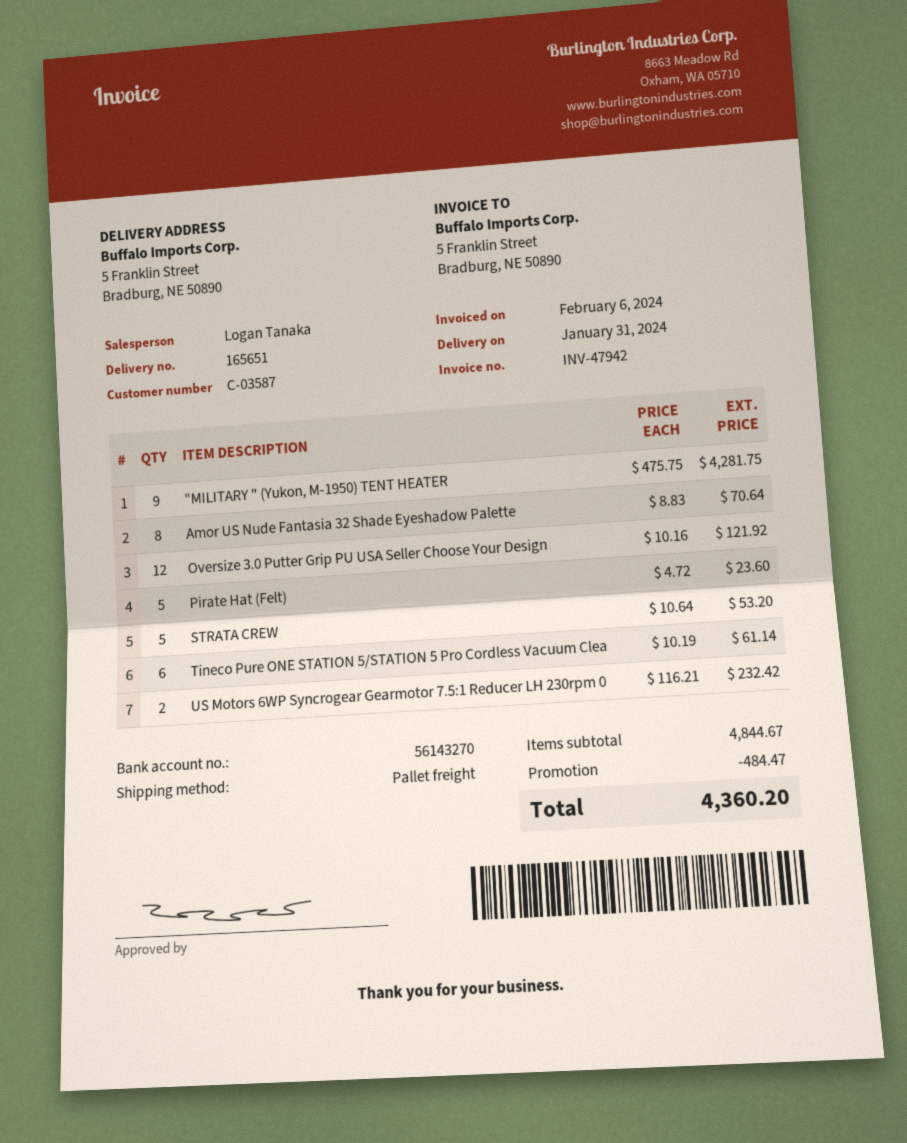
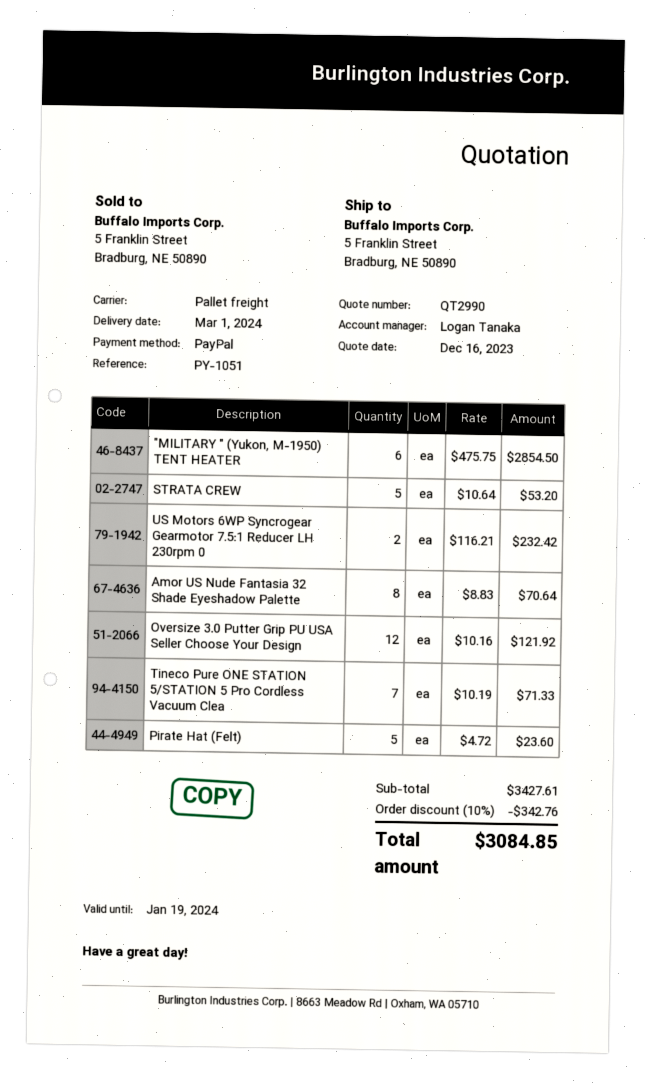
delivery date: 2024-01-31 -> 2024-03-01
"MILITARY " (Yukon, M-1950) TENT HEATER: 9 x 475.75 = 4281.75 -> 6 x 475.75 = 2854.50
Tineco Pure ONE STATION 5/STATION 5 Pro Cordless Vacuum Clea: 6 x 10.19 = 61.14 -> 7 x 10.19 = 71.33
subtotal: 4844.67 -> 3427.61
discount: 484.47 -> 342.76
total: 4360.20 -> 3084.85

